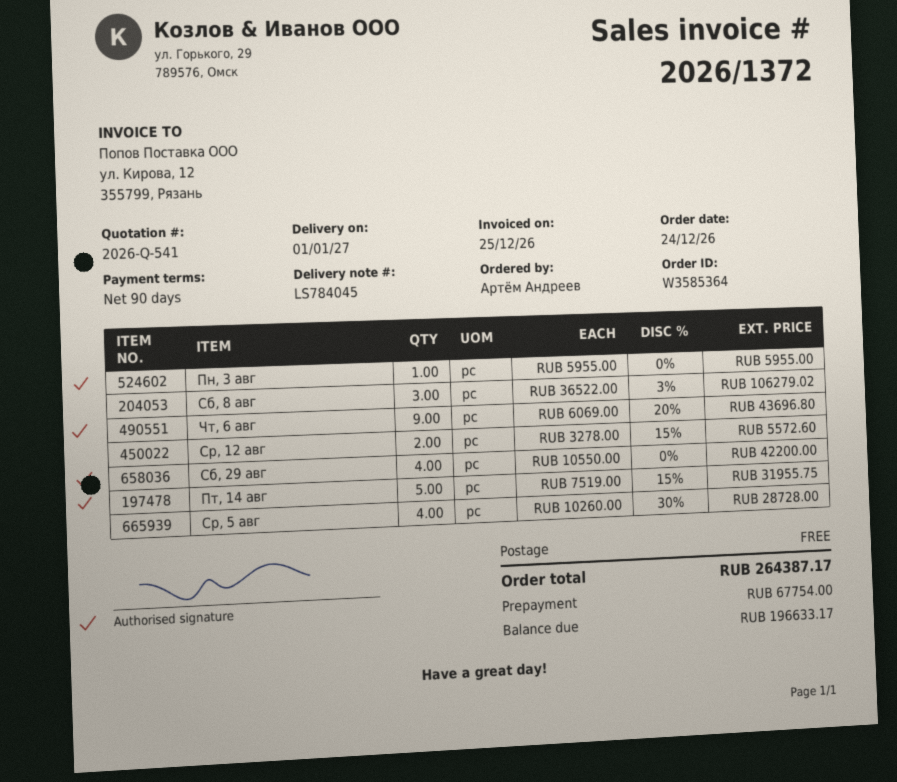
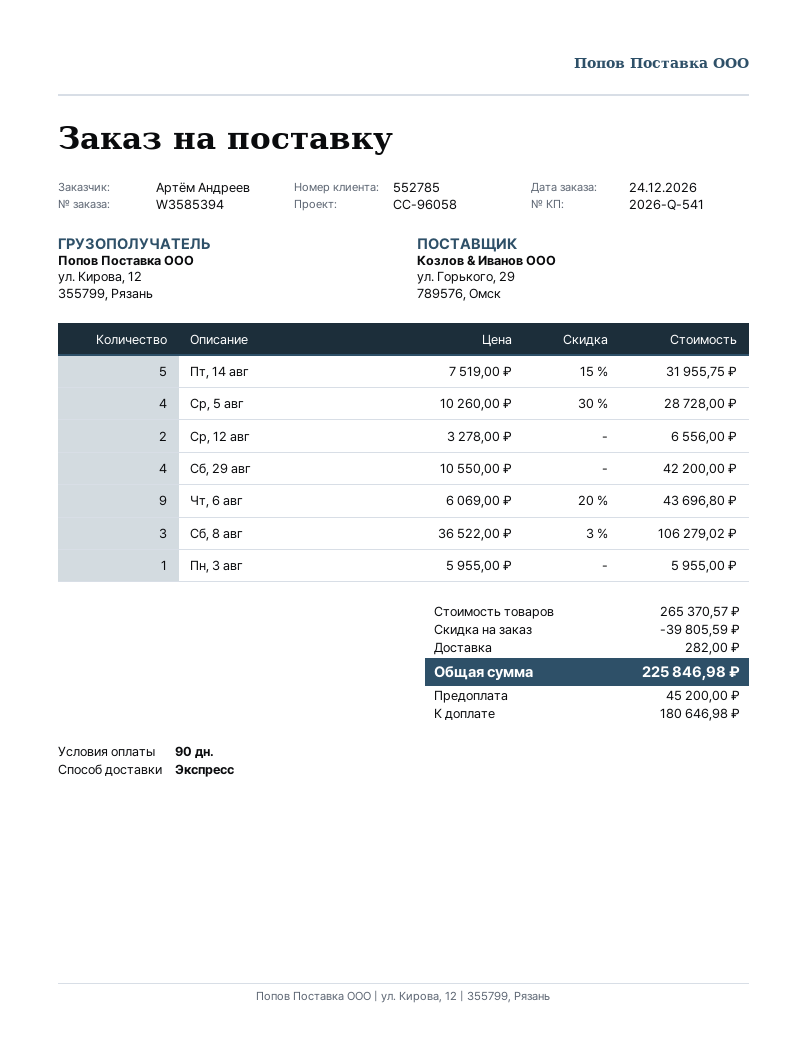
order number: W3585364 -> W3585394
Ср, 12 авг: 2 x 3278.00 - 15% = 5572.60 -> 2 x 3278.00 = 6556.00
discount: none -> 39805.59
shipping: 0.00 -> 282.00
total: 264387.17 -> 225846.98
deposit: 67754.00 -> 45200.00
balance: 196633.17 -> 180646.98

